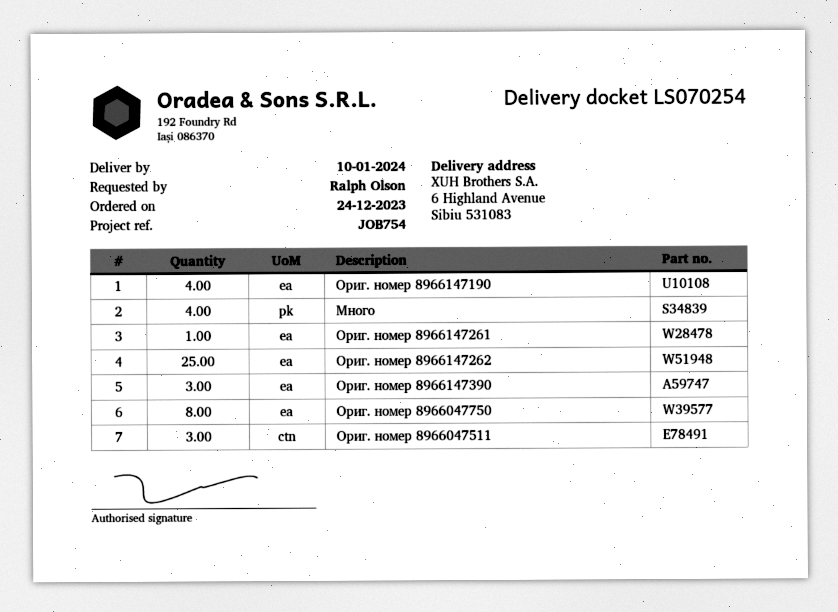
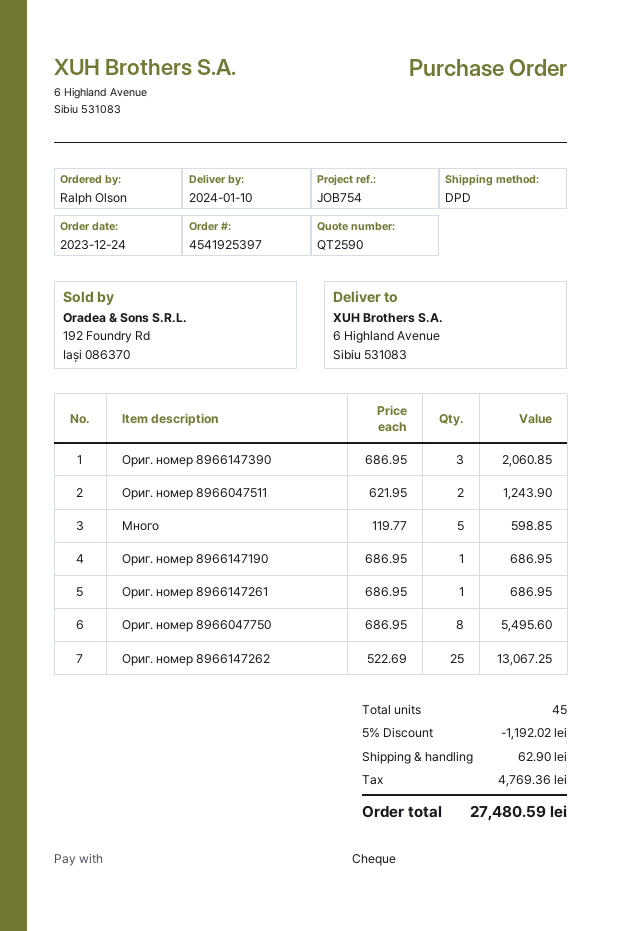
Ориг. номер 8966147190: 4 -> 1
Много: 4 -> 5
Ориг. номер 8966047511: 3 -> 2

